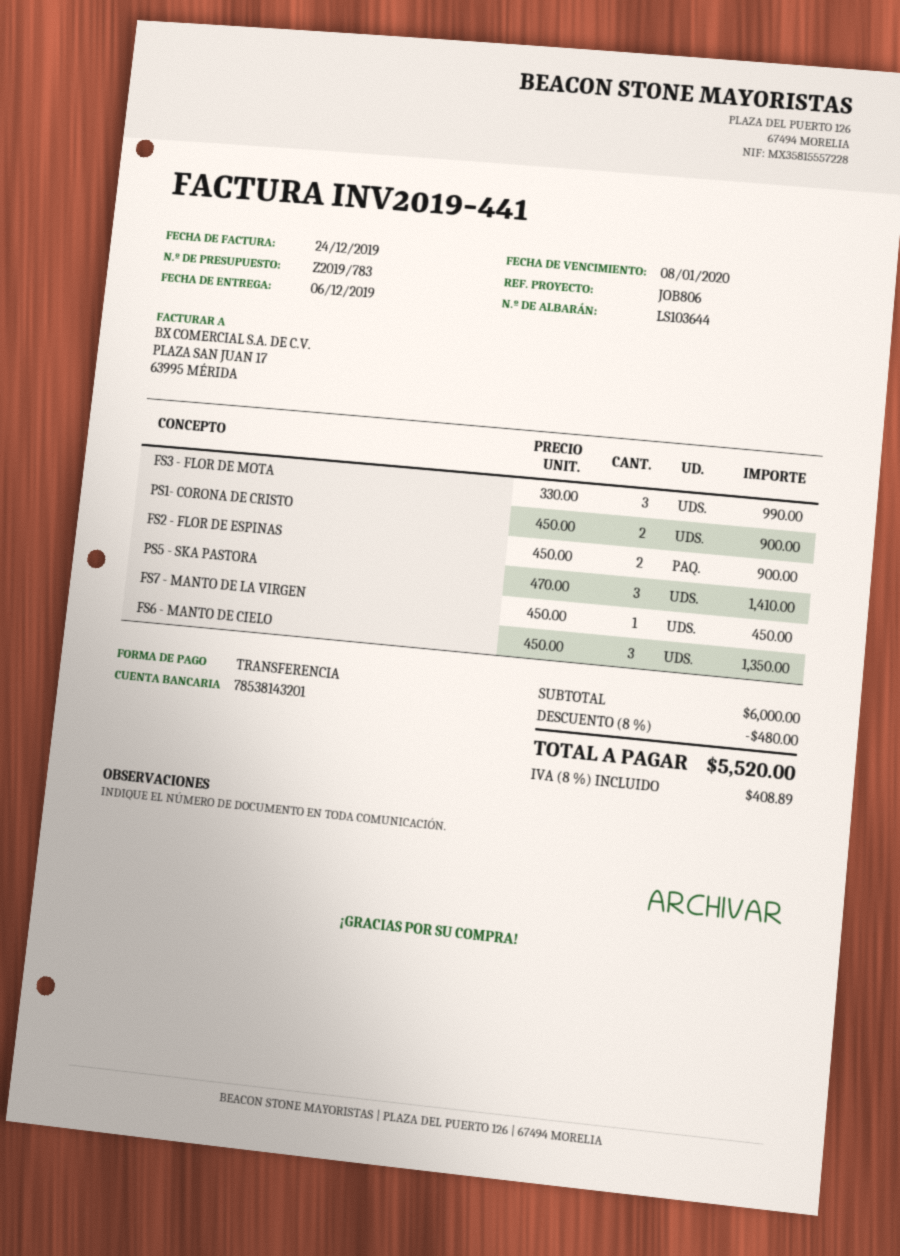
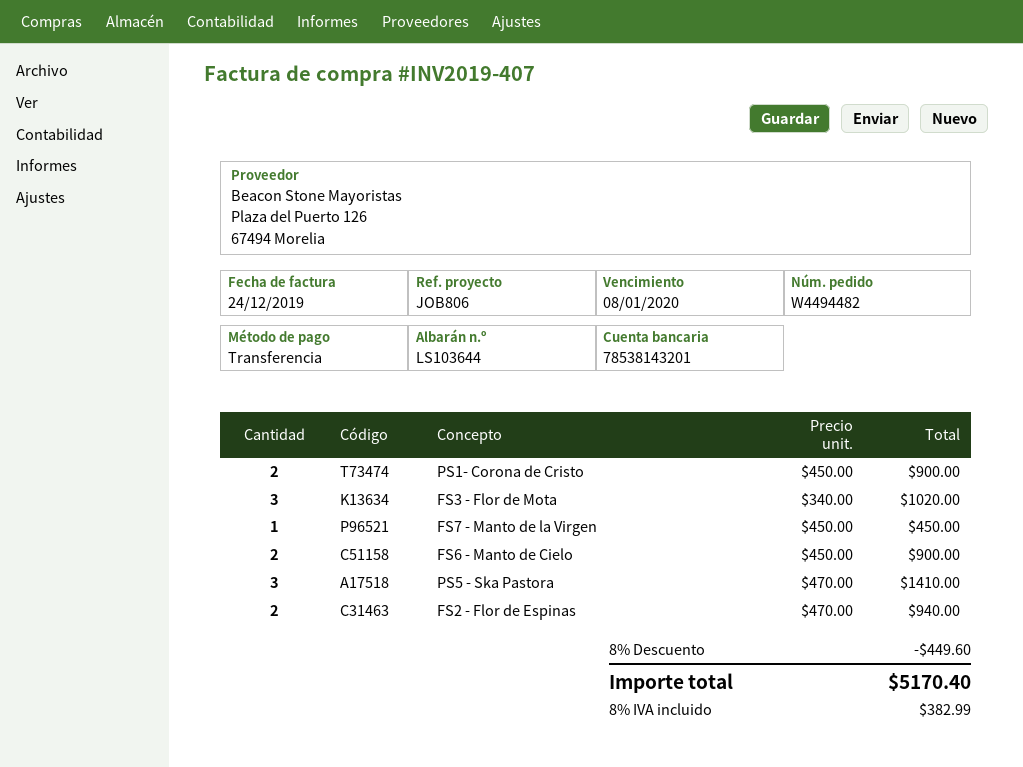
invoice number: INV2019-441 -> INV2019-407
FS3 - FLOR DE MOTA: 3 x 330.00 = 990.00 -> 3 x 340.00 = 1020.00
FS2 - FLOR DE ESPINAS: 2 x 450.00 = 900.00 -> 2 x 470.00 = 940.00
FS6 - MANTO DE CIELO: 3 x 450.00 = 1350.00 -> 2 x 450.00 = 900.00
discount: 8% = 480.00 -> 8% = 449.60
tax: 8% = 408.89 -> 8% = 382.99
total: 5520.00 -> 5170.40

